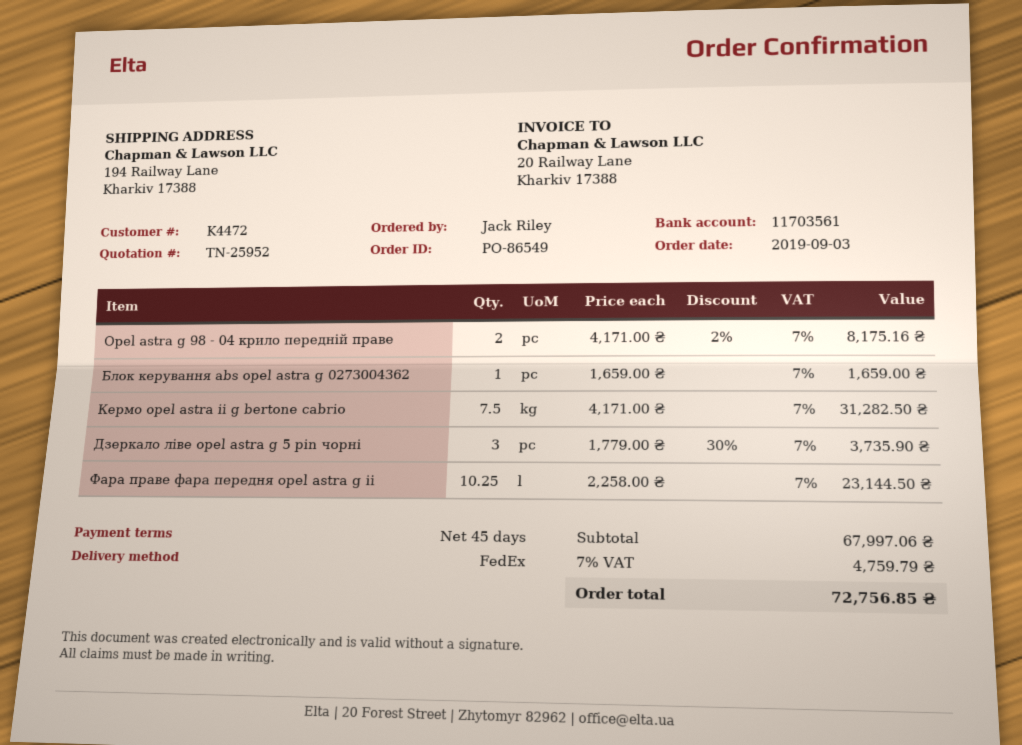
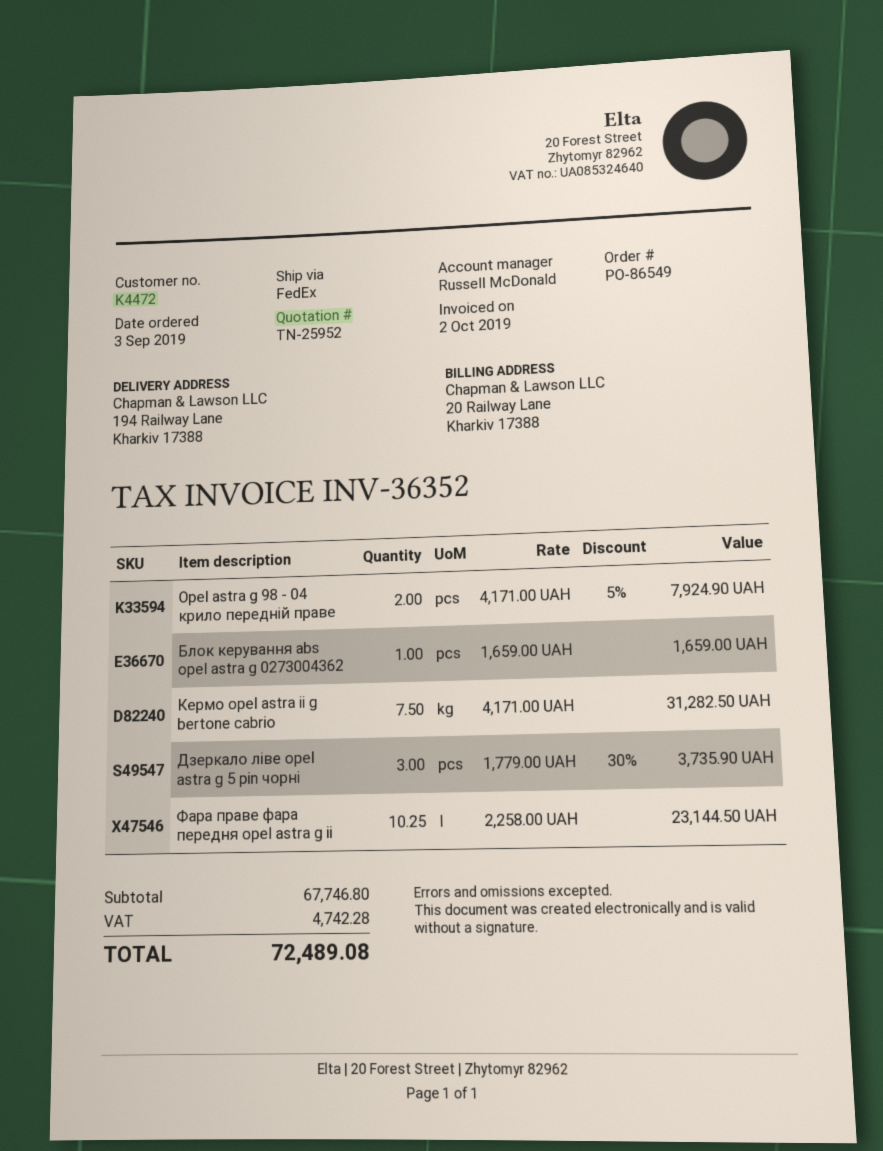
Opel astra g 98 - 04 крило передній праве: 2 x 4171.00 - 2% = 8175.16 -> 2 x 4171.00 - 5% = 7924.90
subtotal: 67997.06 -> 67746.80
tax: 4759.79 -> 4742.28
total: 72756.85 -> 72489.08

